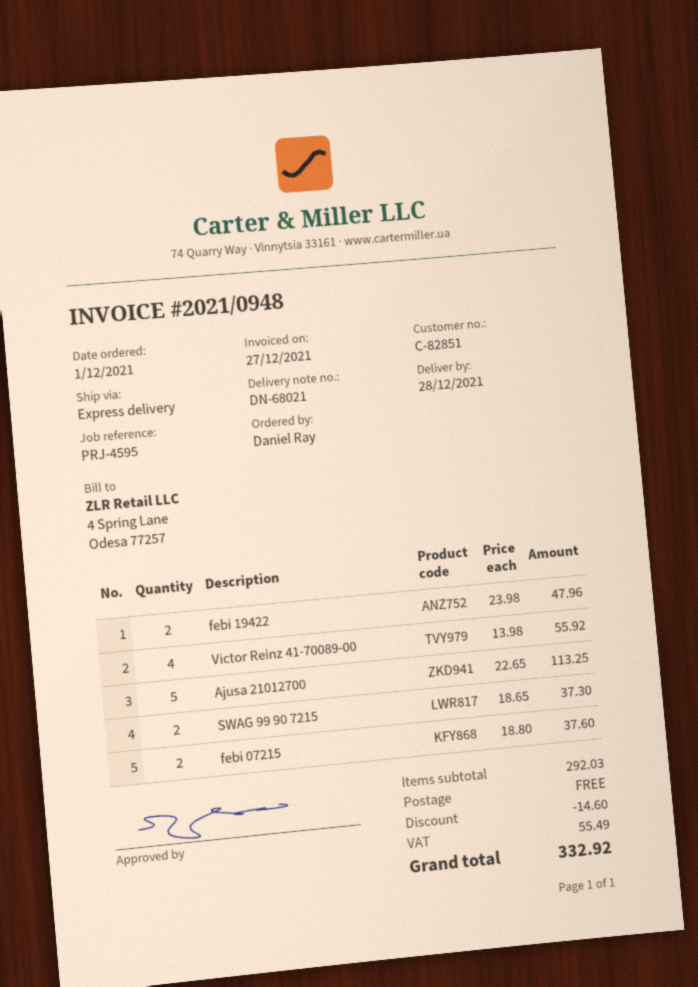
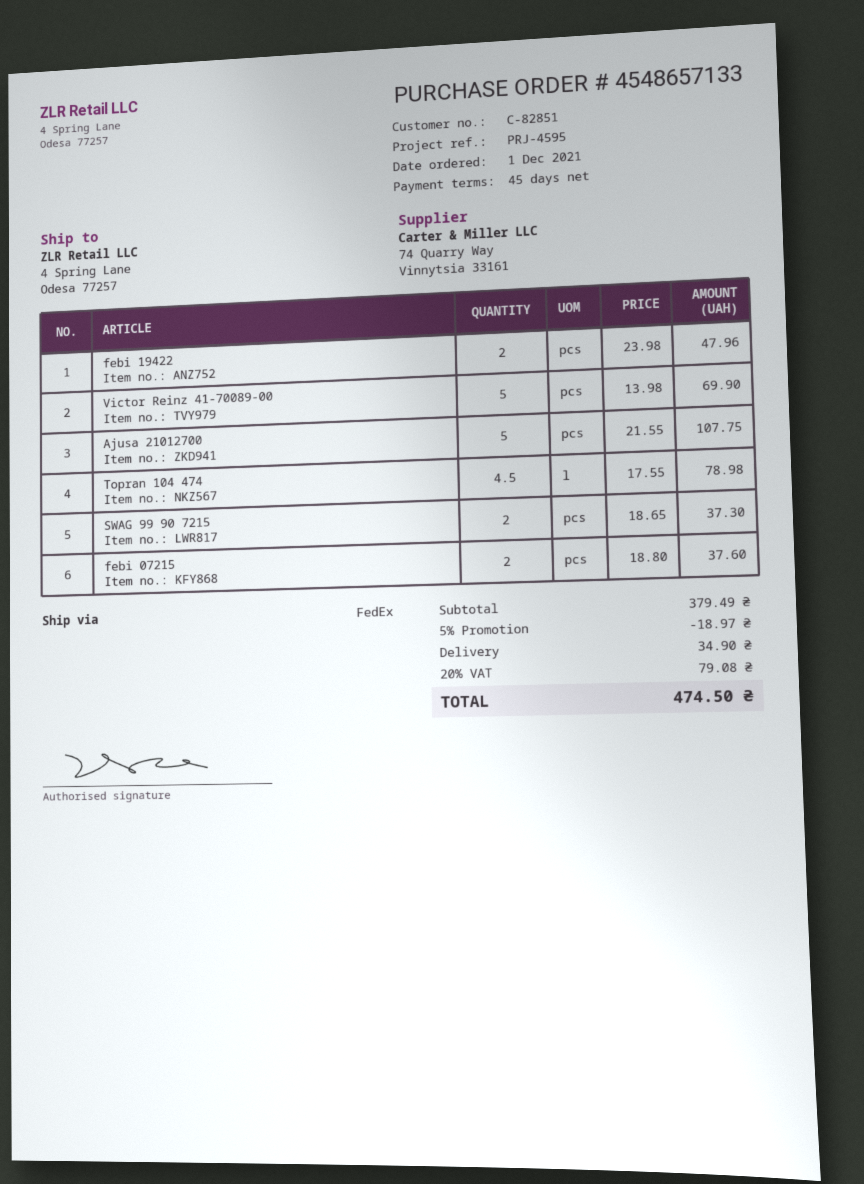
shipping method: express -> FedEx
Victor Reinz 41-70089-00: 4 x 13.98 = 55.92 -> 5 x 13.98 = 69.90
Ajusa 21012700: 5 x 22.65 = 113.25 -> 5 x 21.55 = 107.75
Topran 104 474: none -> 4.5 x 17.55 = 78.98
subtotal: 292.03 -> 379.49
discount: 14.60 -> 18.97
shipping: 0.00 -> 34.90
tax: 55.49 -> 79.08
total: 332.92 -> 474.50

